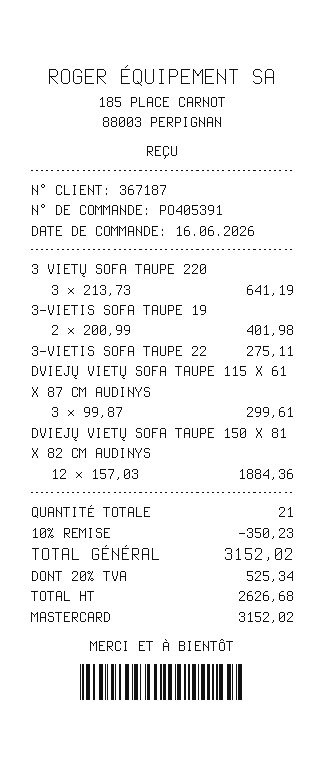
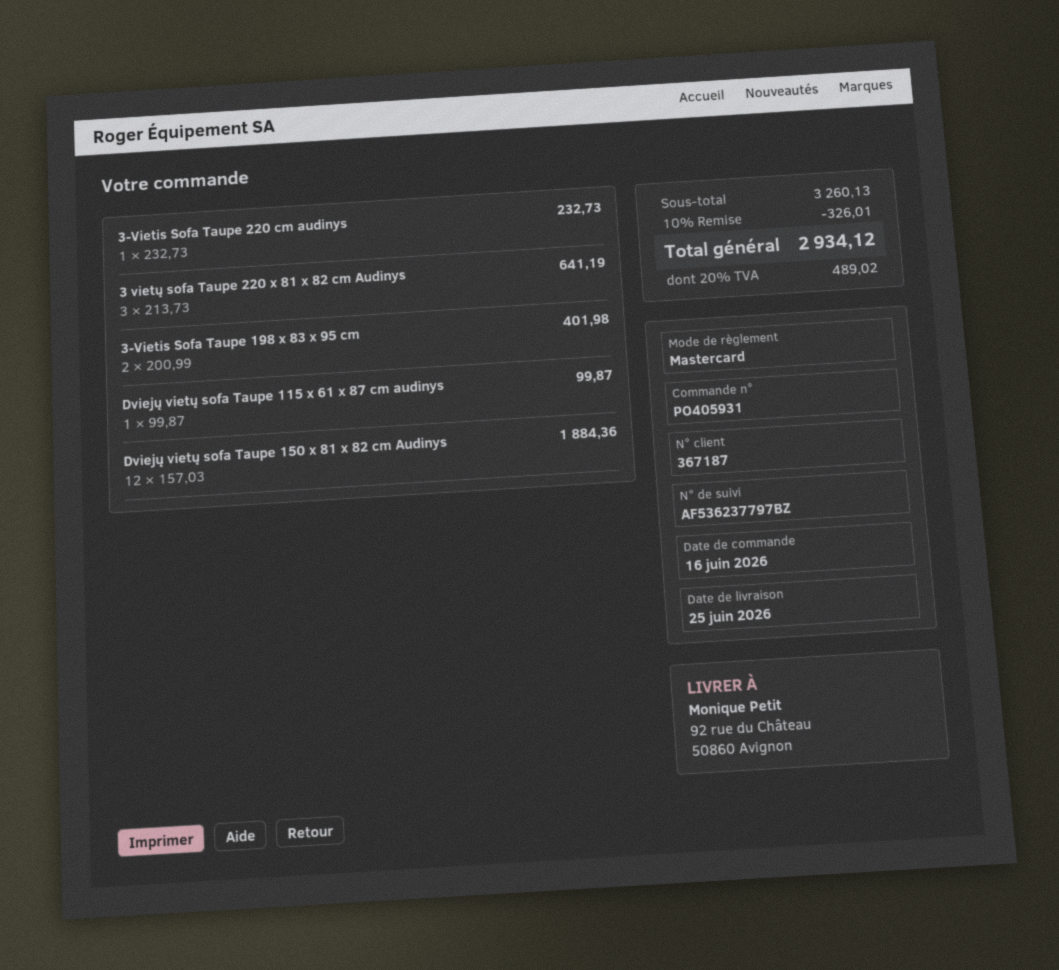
order number: PO405391 -> PO405931
3-VIETIS SOFA TAUPE 22: 1 x 275.11 = 275.11 -> 1 x 232.73 = 232.73
DVIEJŲ VIETŲ SOFA TAUPE 115 X 61 X 87 CM AUDINYS: 3 x 99.87 = 299.61 -> 1 x 99.87 = 99.87
discount: 10% = 350.23 -> 10% = 326.01
tax: 20% = 525.34 -> 20% = 489.02
total: 3152.02 -> 2934.12

